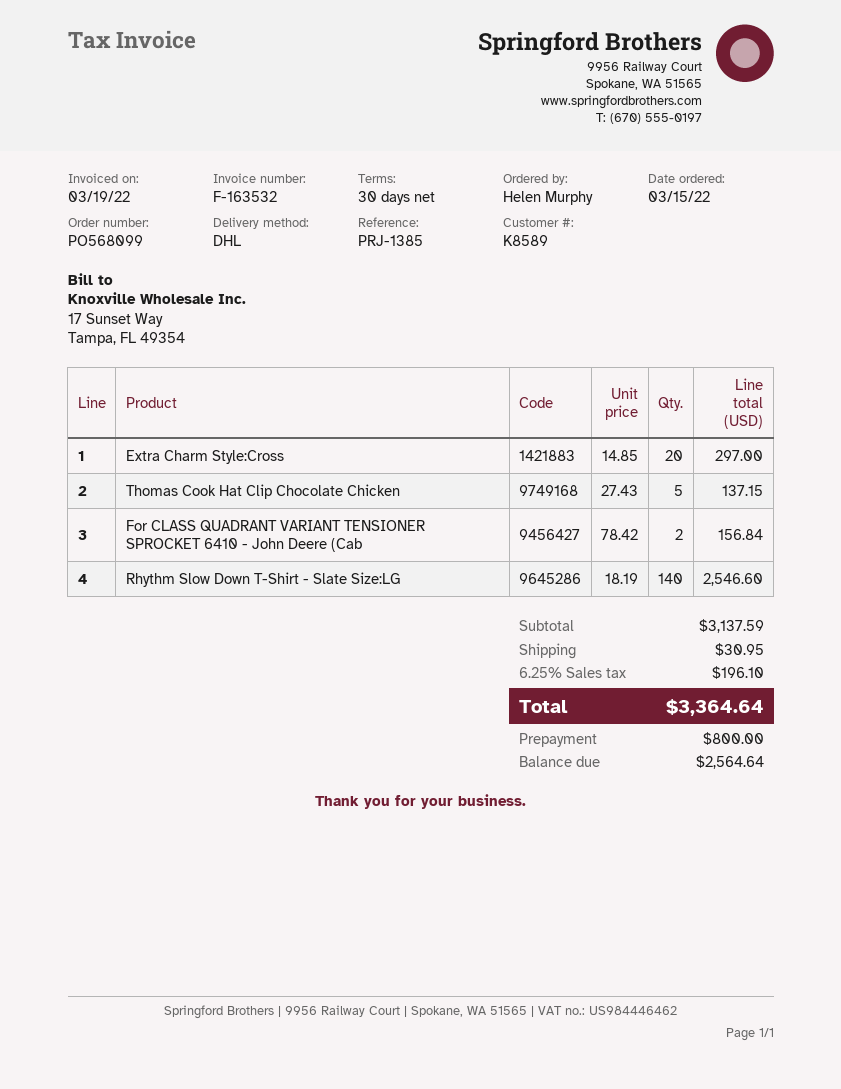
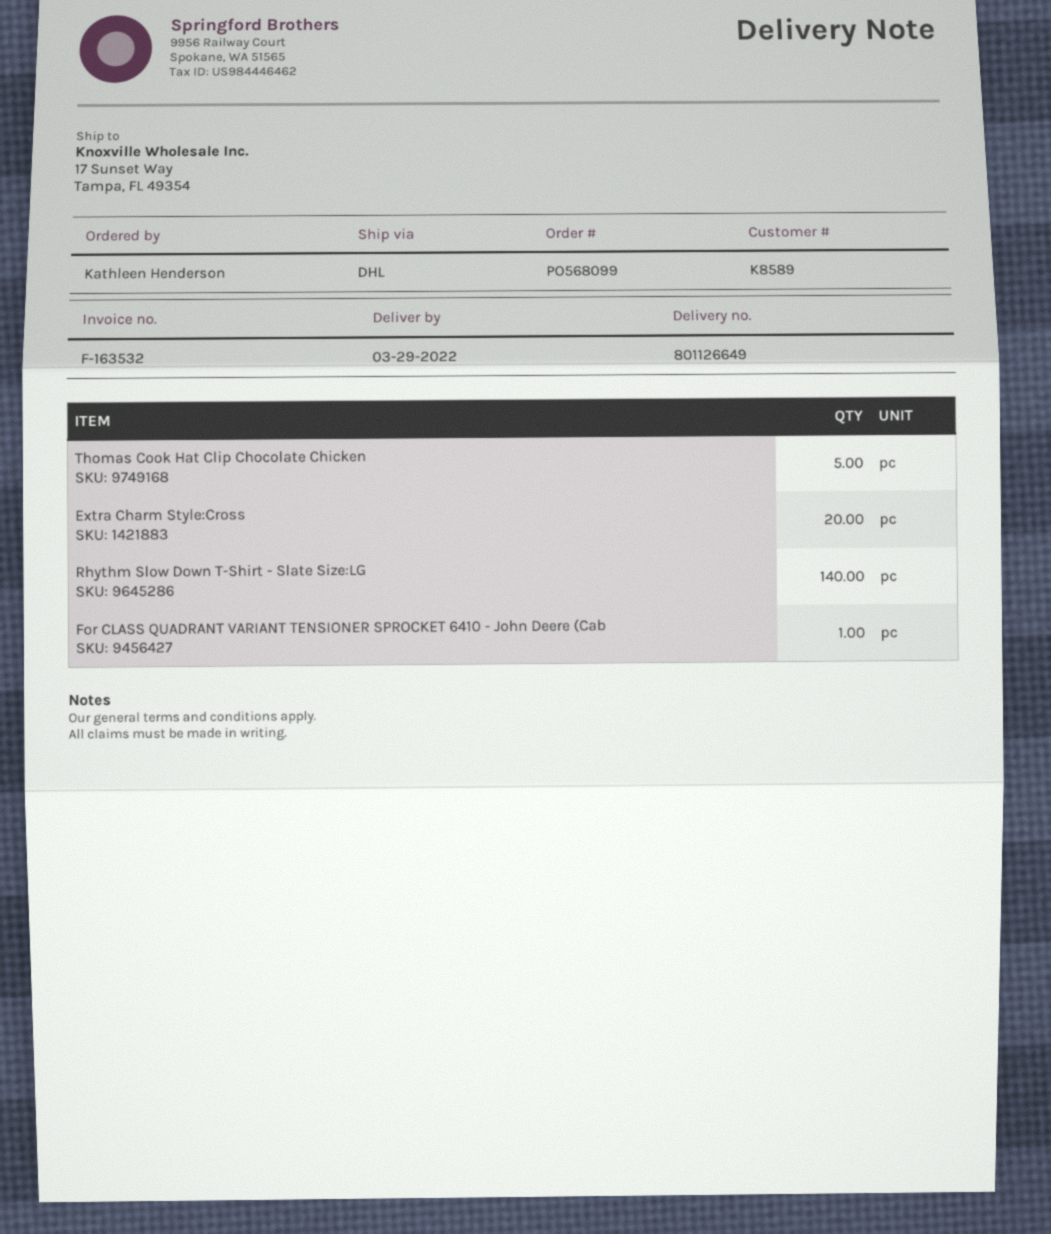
ordered by: Helen Murphy -> Kathleen Henderson
For CLASS QUADRANT VARIANT TENSIONER SPROCKET 6410 - John Deere (Cab: 2 -> 1

